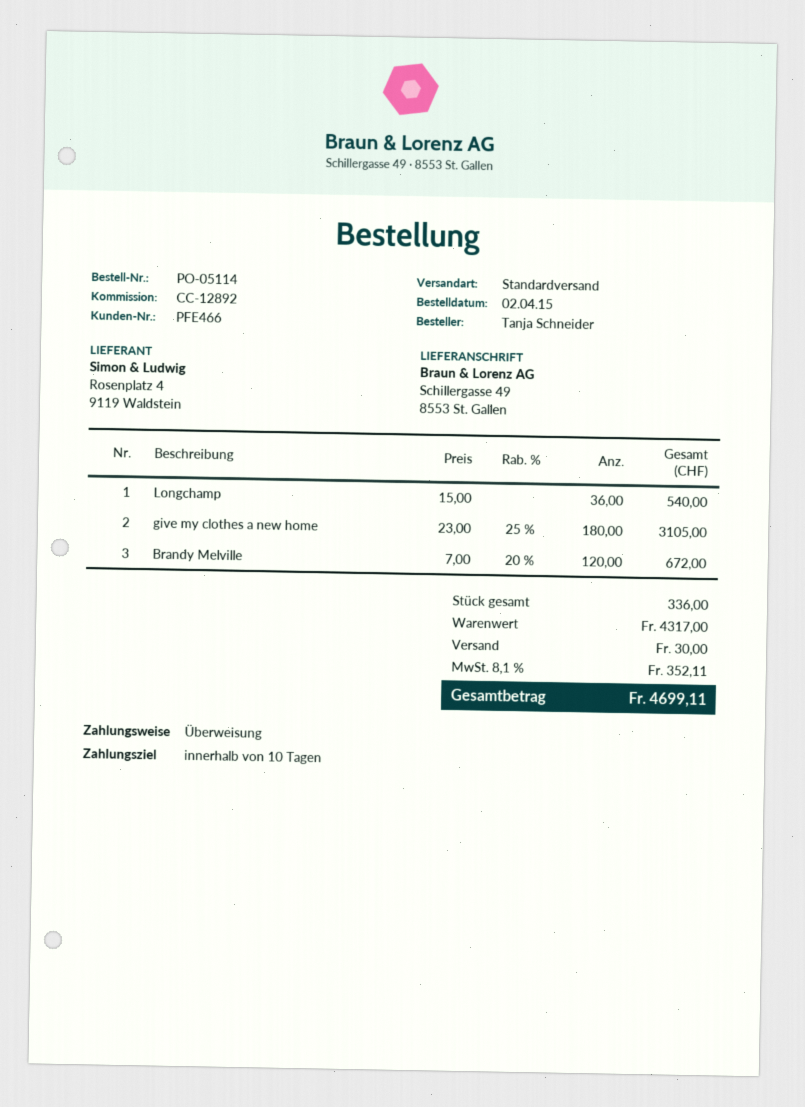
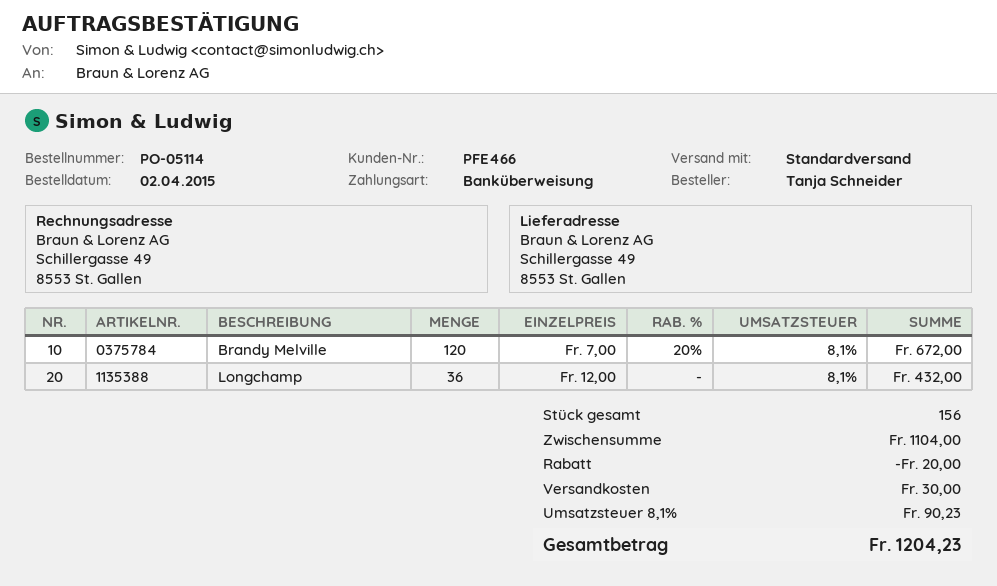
Longchamp: 36 x 15.00 = 540.00 -> 36 x 12.00 = 432.00
give my clothes a new home: 180 x 23.00 - 25% = 3105.00 -> none
total quantity: 336 -> 156
subtotal: 4317.00 -> 1104.00
discount: none -> 20.00
tax: 8.1% = 352.11 -> 8.1% = 90.23
total: 4699.11 -> 1204.23

